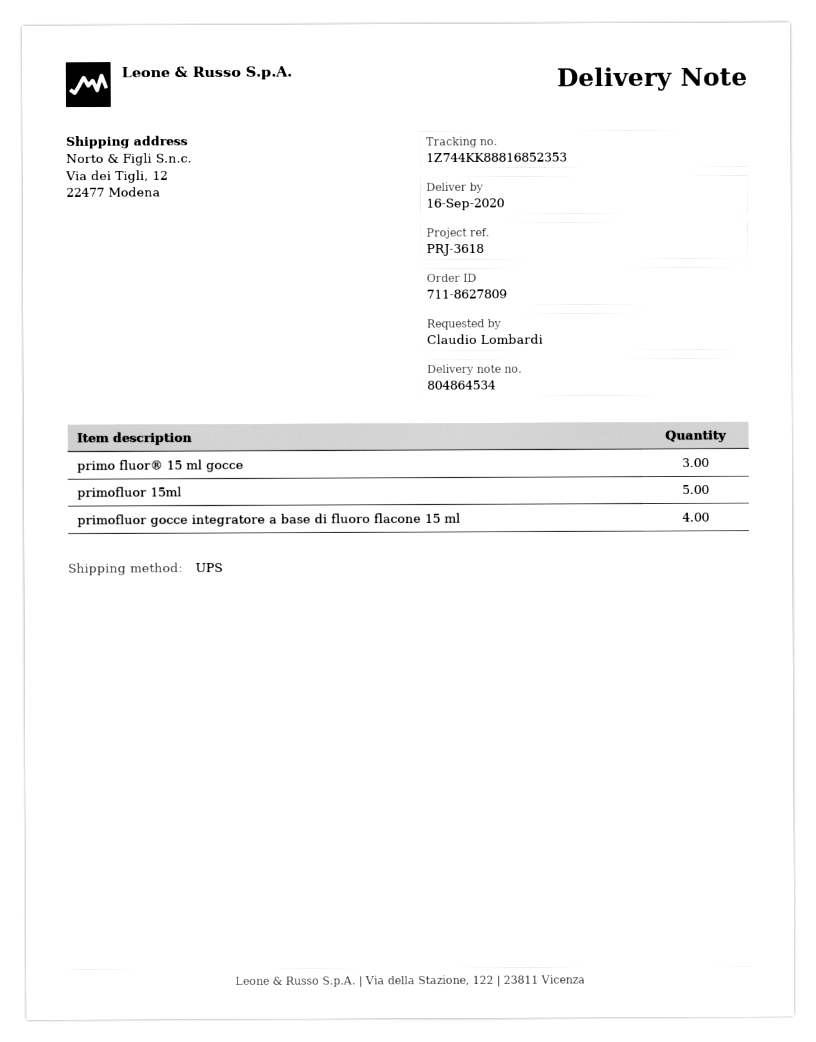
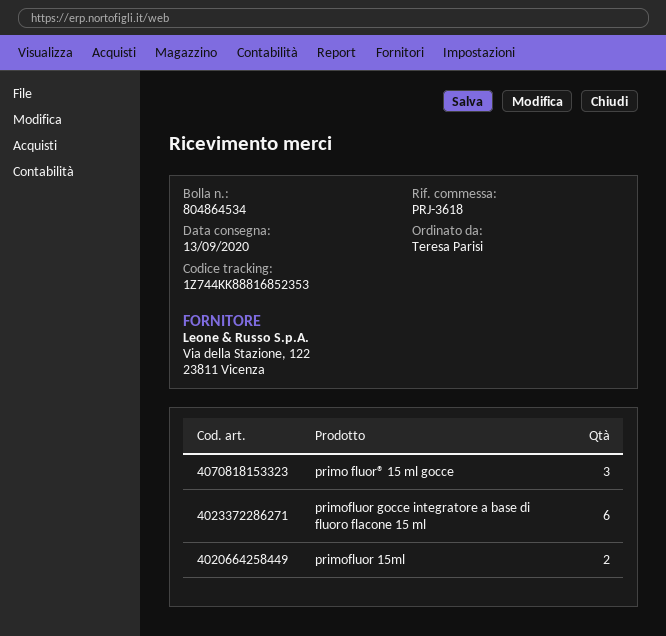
delivery date: 2020-09-16 -> 2020-09-13
ordered by: Claudio Lombardi -> Teresa Parisi
primofluor 15ml: 5 -> 2
primofluor gocce integratore a base di fluoro flacone 15 ml: 4 -> 6

